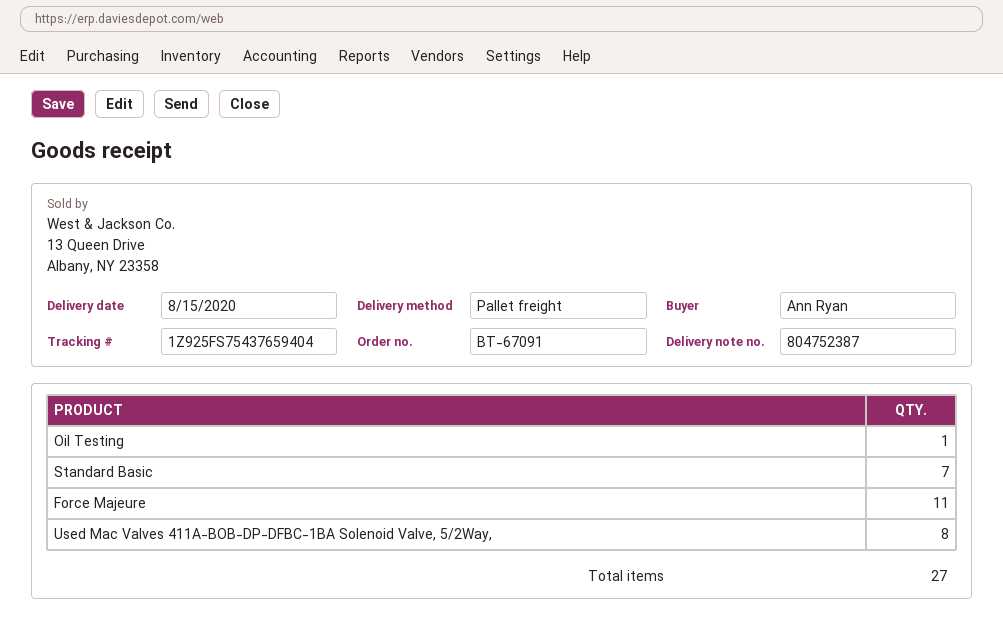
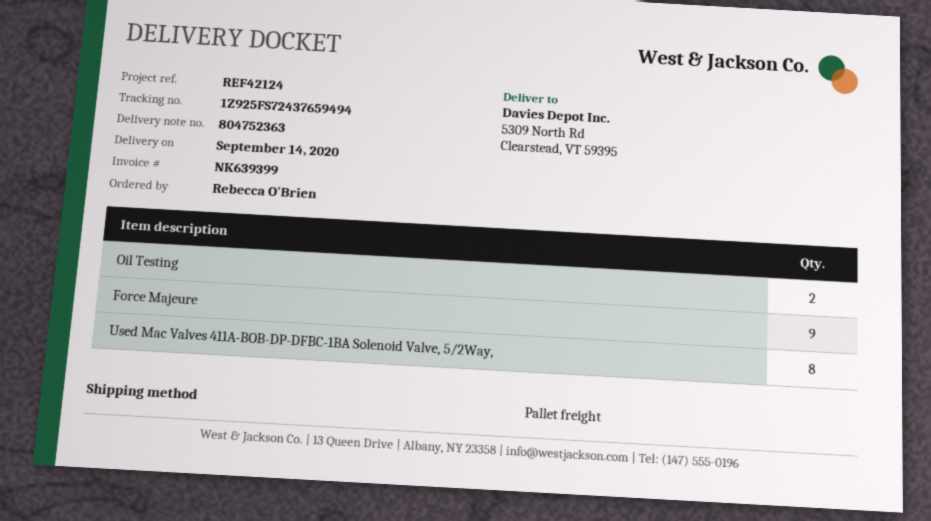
delivery note number: 804752387 -> 804752363
delivery date: 2020-08-15 -> 2020-09-14
ordered by: Ann Ryan -> Rebecca O'Brien
tracking number: 1Z925FS75437659404 -> 1Z925FS72437659494
Oil Testing: 1 -> 2
Standard Basic: 7 -> none
Force Majeure: 11 -> 9

